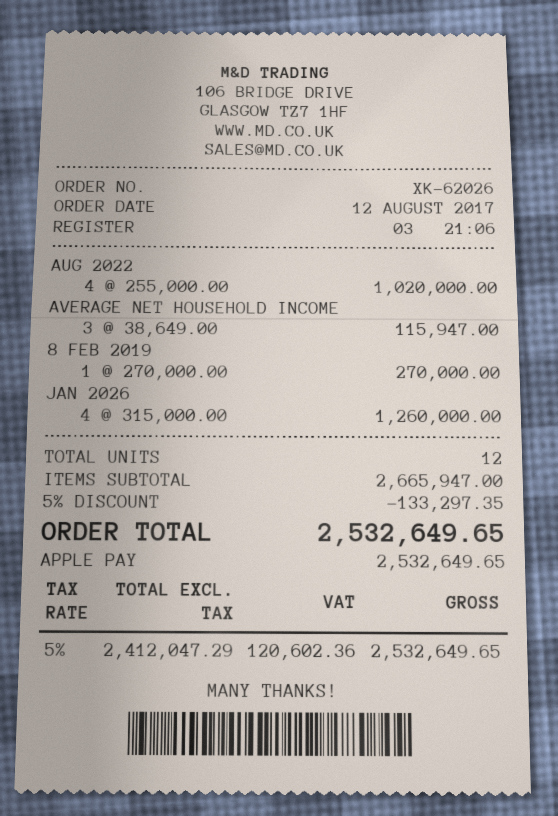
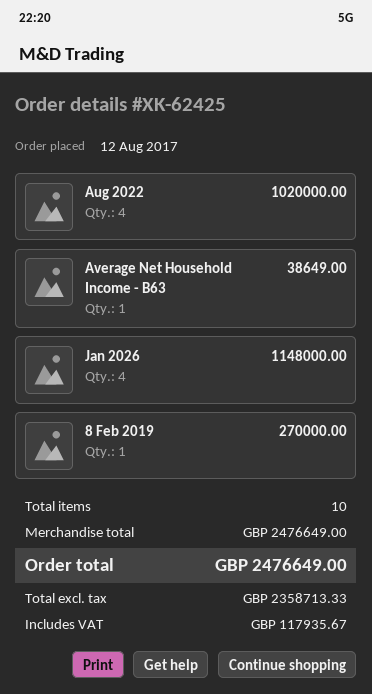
order number: XK-62026 -> XK-62425
AVERAGE NET HOUSEHOLD INCOME: 3 for 115947.00 -> 1 for 38649.00
JAN 2026: 4 for 1260000.00 -> 4 for 1148000.00
total quantity: 12 -> 10
subtotal: 2665947.00 -> 2476649.00
discount: 5% = 133297.35 -> none
net: 2412047.29 -> 2358713.33
tax: 120602.36 -> 117935.67
total: 2532649.65 -> 2476649.00

